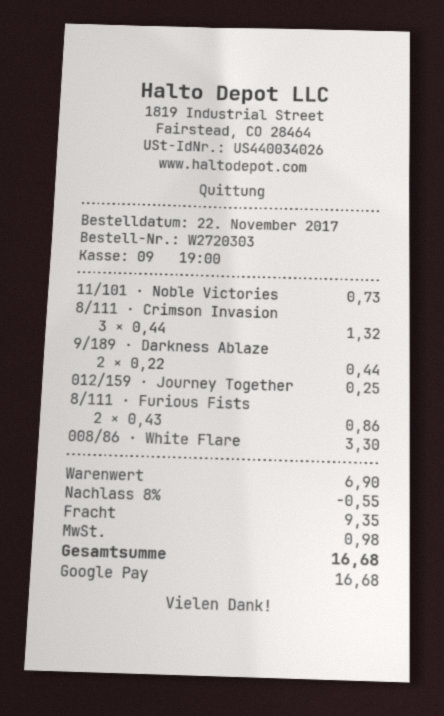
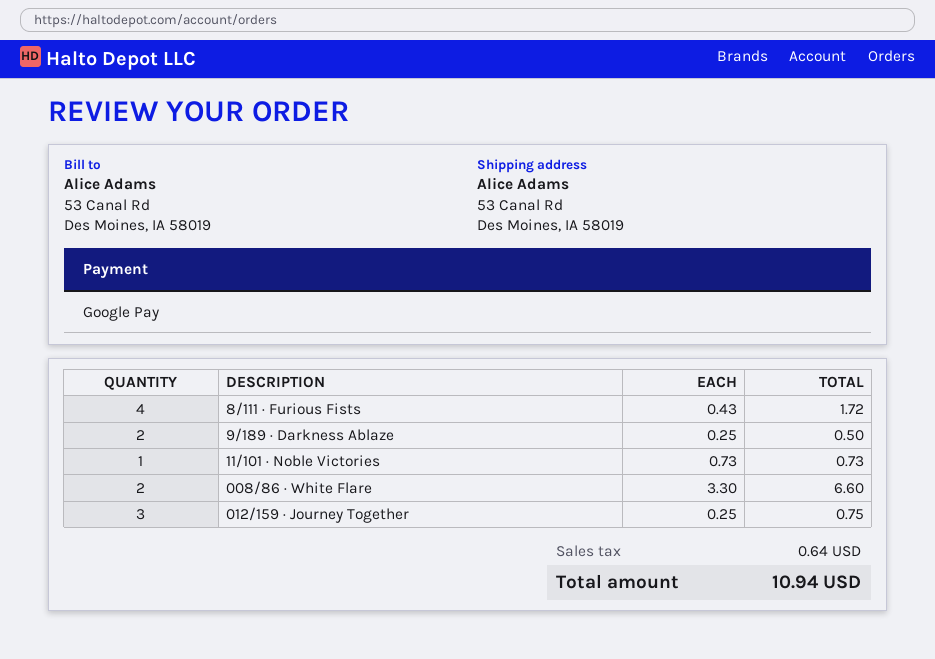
8/111 · Crimson Invasion: 3 x 0.44 = 1.32 -> none
9/189 · Darkness Ablaze: 2 x 0.22 = 0.44 -> 2 x 0.25 = 0.50
012/159 · Journey Together: 1 x 0.25 = 0.25 -> 3 x 0.25 = 0.75
8/111 · Furious Fists: 2 x 0.43 = 0.86 -> 4 x 0.43 = 1.72
008/86 · White Flare: 1 x 3.30 = 3.30 -> 2 x 3.30 = 6.60
discount: 8% = 0.55 -> none
shipping: 9.35 -> none
tax: 0.98 -> 0.64
total: 16.68 -> 10.94

